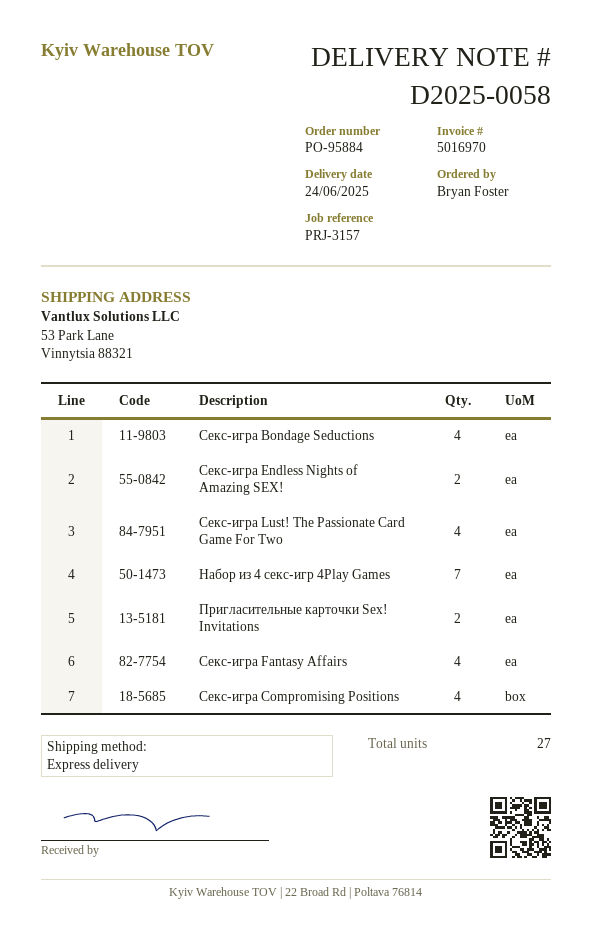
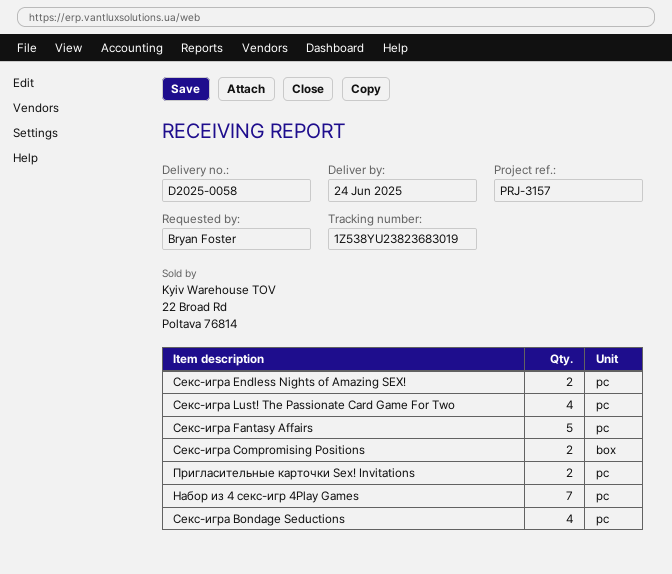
Секс-игра Fantasy Affairs: 4 -> 5
Секс-игра Compromising Positions: 4 -> 2

